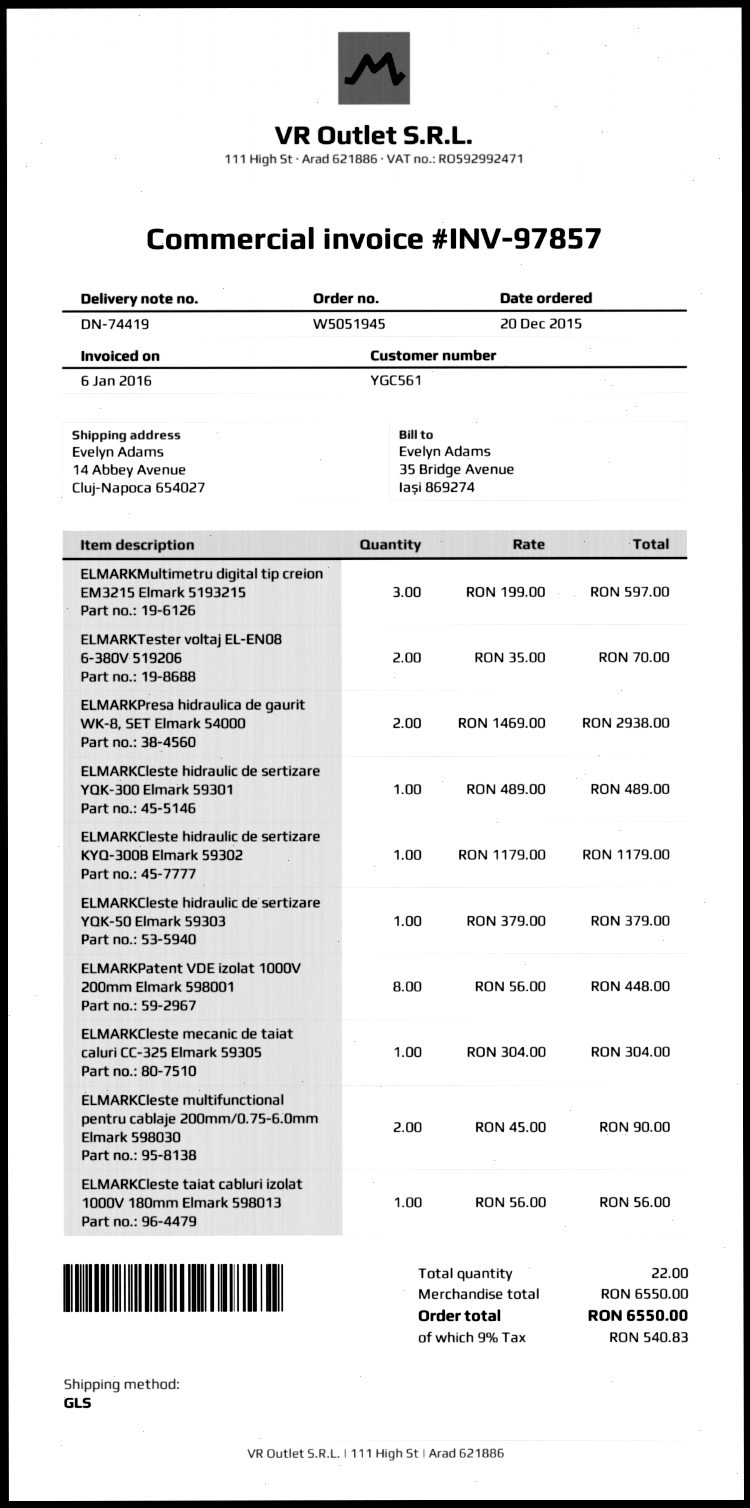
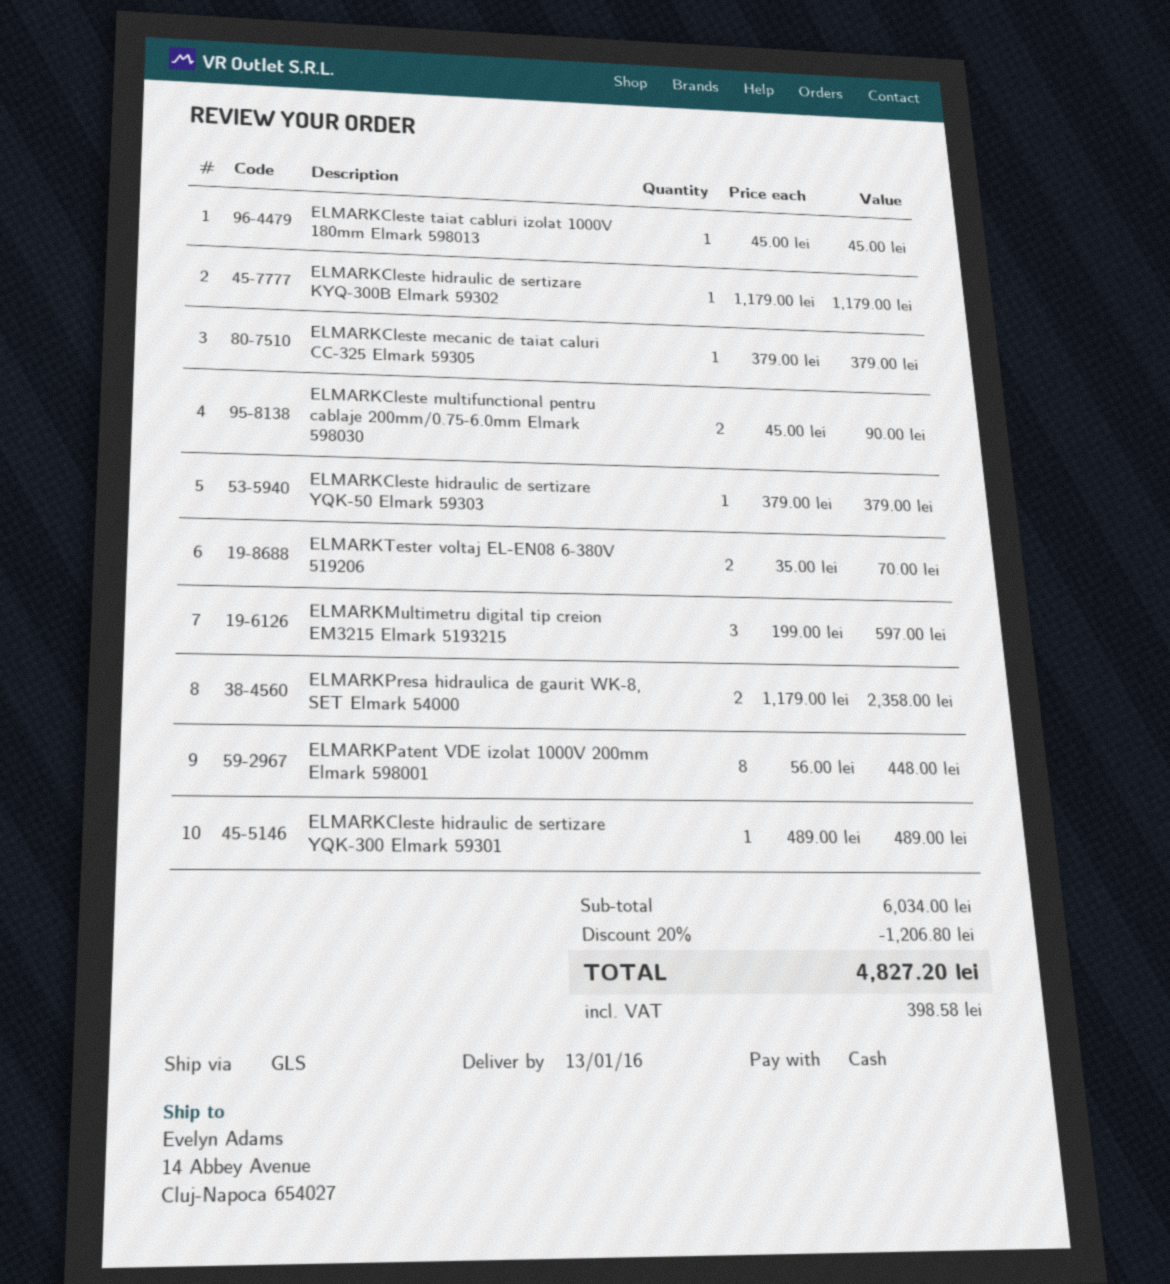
ELMARKPresa hidraulica de gaurit WK-8, SET Elmark 54000: 2 x 1469.00 = 2938.00 -> 2 x 1179.00 = 2358.00
ELMARKCleste mecanic de taiat caluri CC-325 Elmark 59305: 1 x 304.00 = 304.00 -> 1 x 379.00 = 379.00
ELMARKCleste taiat cabluri izolat 1000V 180mm Elmark 598013: 1 x 56.00 = 56.00 -> 1 x 45.00 = 45.00
subtotal: 6550.00 -> 6034.00
discount: none -> 20% = 1206.80
tax: 540.83 -> 398.58
total: 6550.00 -> 4827.20

